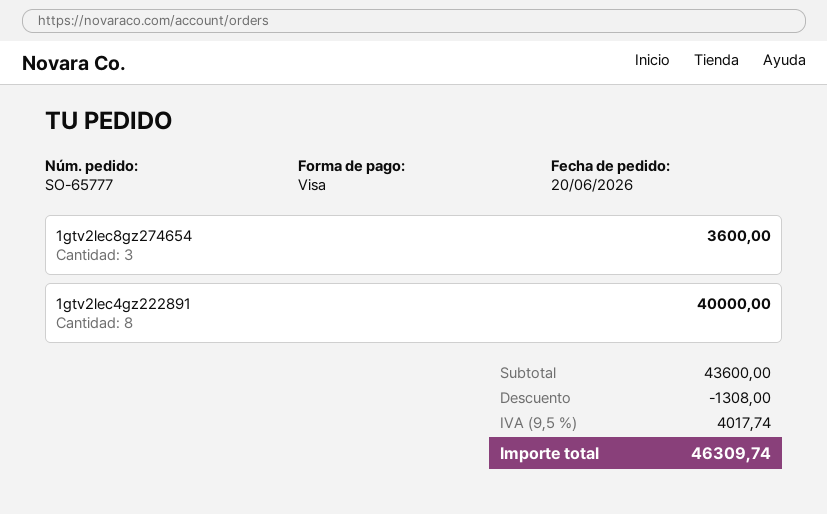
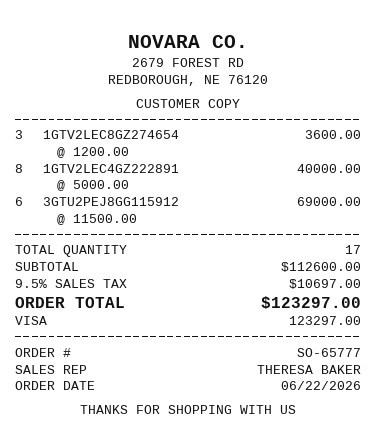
order date: 2026-06-20 -> 2026-06-22
3GTU2PEJ8GG115912: none -> 6 for 69000.00
subtotal: 43600.00 -> 112600.00
discount: 1308.00 -> none
tax: 9.5% = 4017.74 -> 9.5% = 10697.00
total: 46309.74 -> 123297.00

